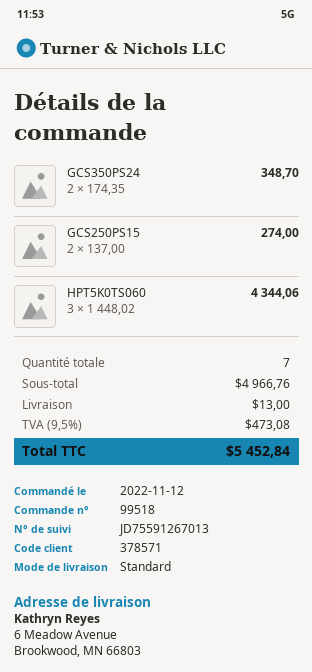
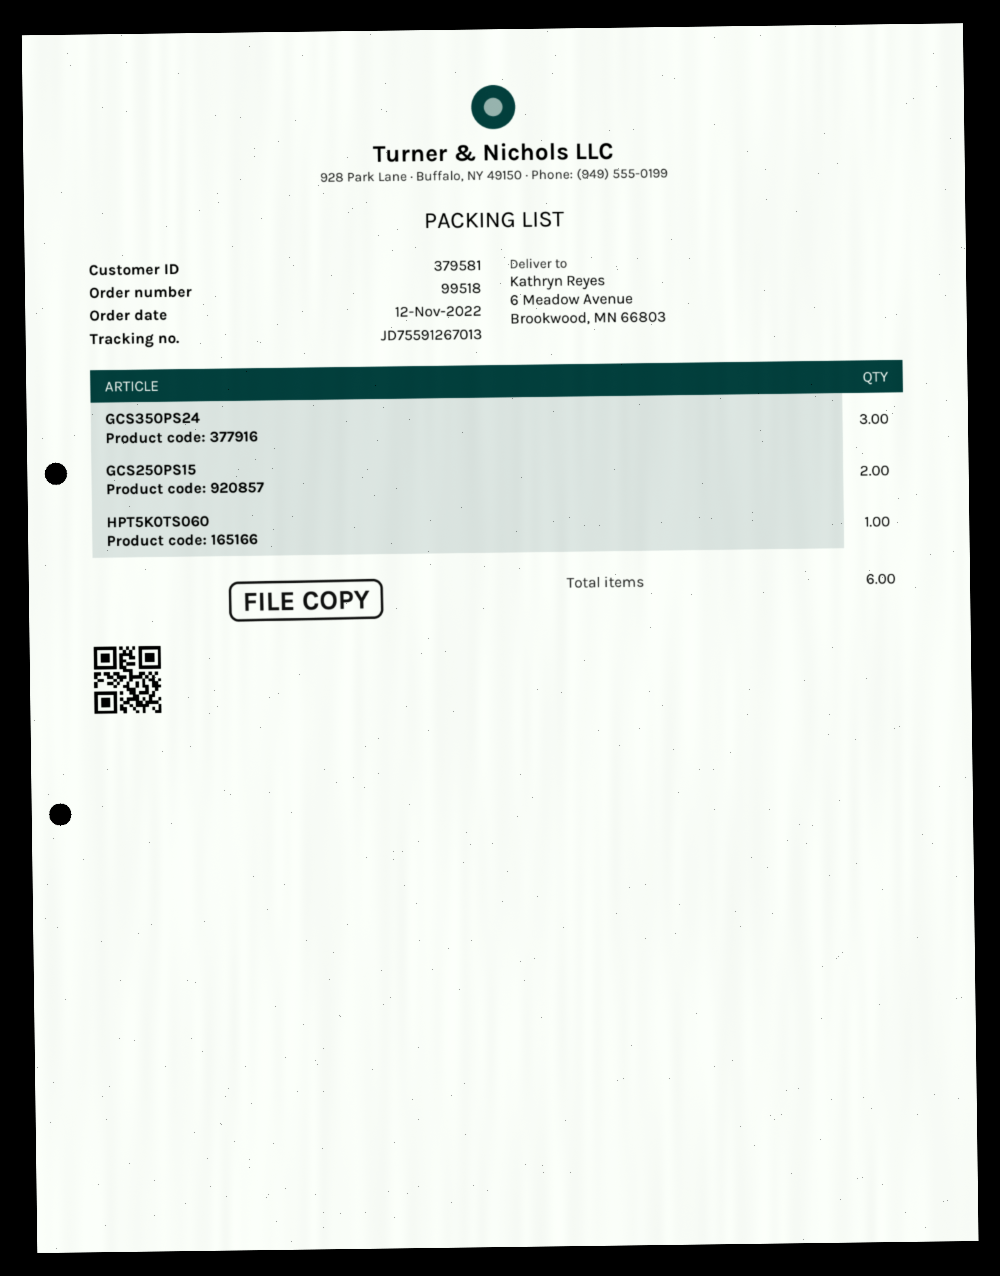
customer number: 378571 -> 379581
GCS350PS24: 2 -> 3
HPT5K0TS060: 3 -> 1
total quantity: 7 -> 6

